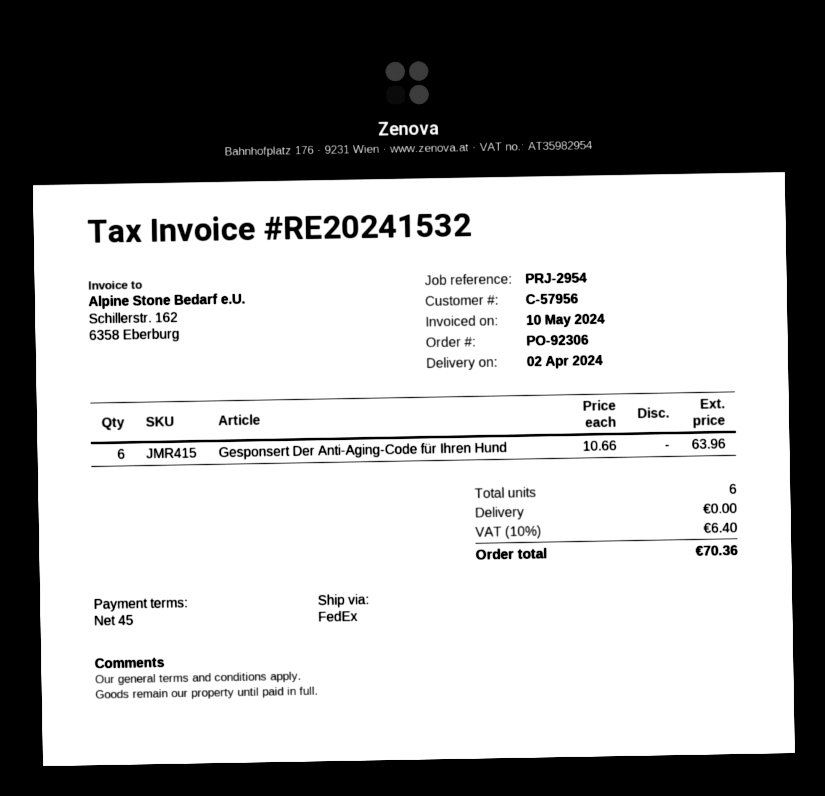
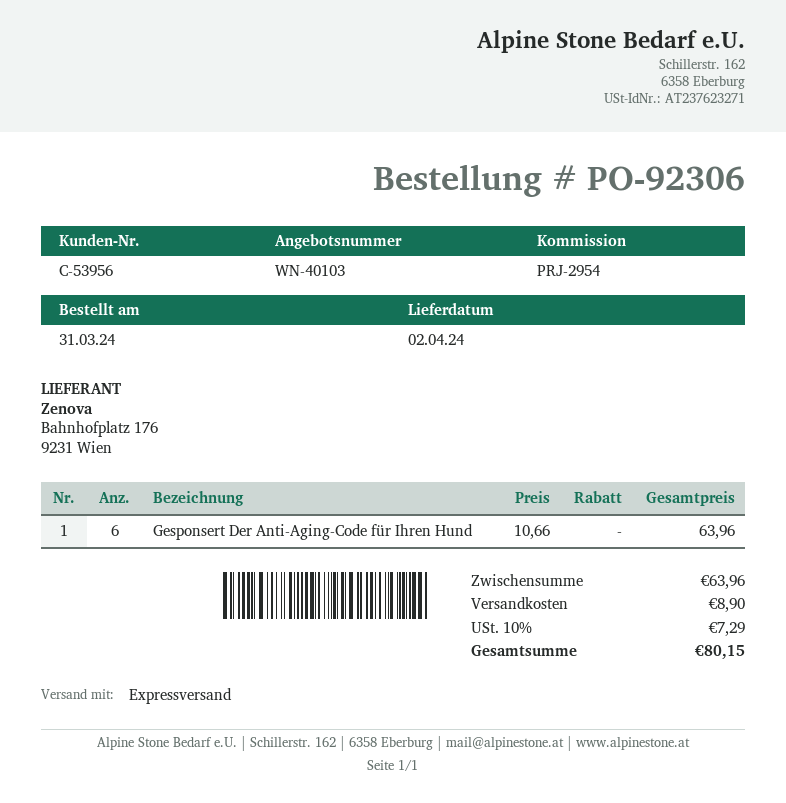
customer number: C-57956 -> C-53956
shipping method: FedEx -> express
shipping: 0.00 -> 8.90
tax: 10% = 6.40 -> 10% = 7.29
total: 70.36 -> 80.15

